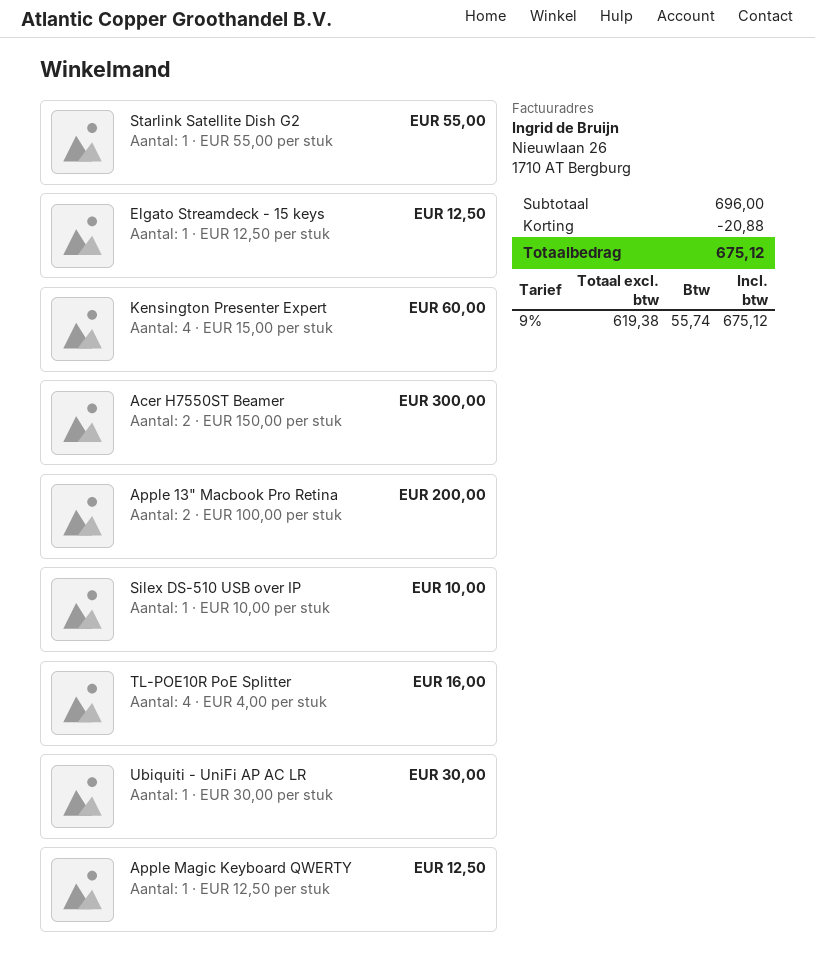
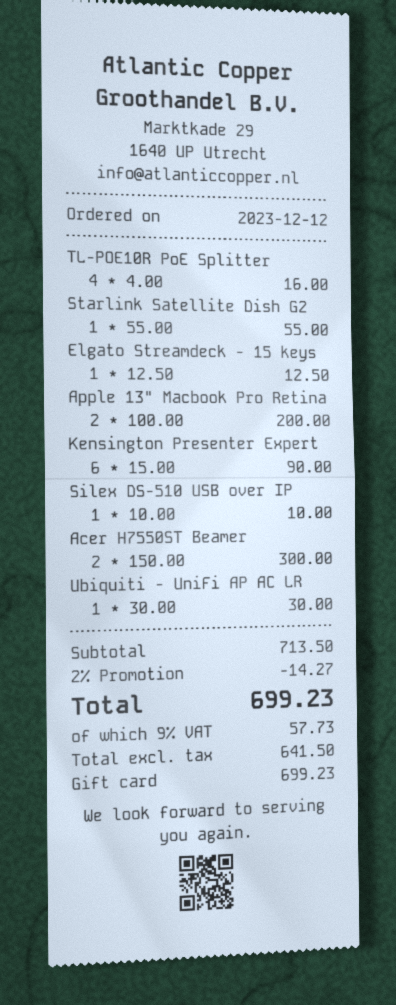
Kensington Presenter Expert: 4 x 15.00 = 60.00 -> 6 x 15.00 = 90.00
Apple Magic Keyboard QWERTY: 1 x 12.50 = 12.50 -> none
subtotal: 696.00 -> 713.50
discount: 20.88 -> 14.27
net: 619.38 -> 641.50
tax: 9% = 55.74 -> 9% = 57.73
total: 675.12 -> 699.23

